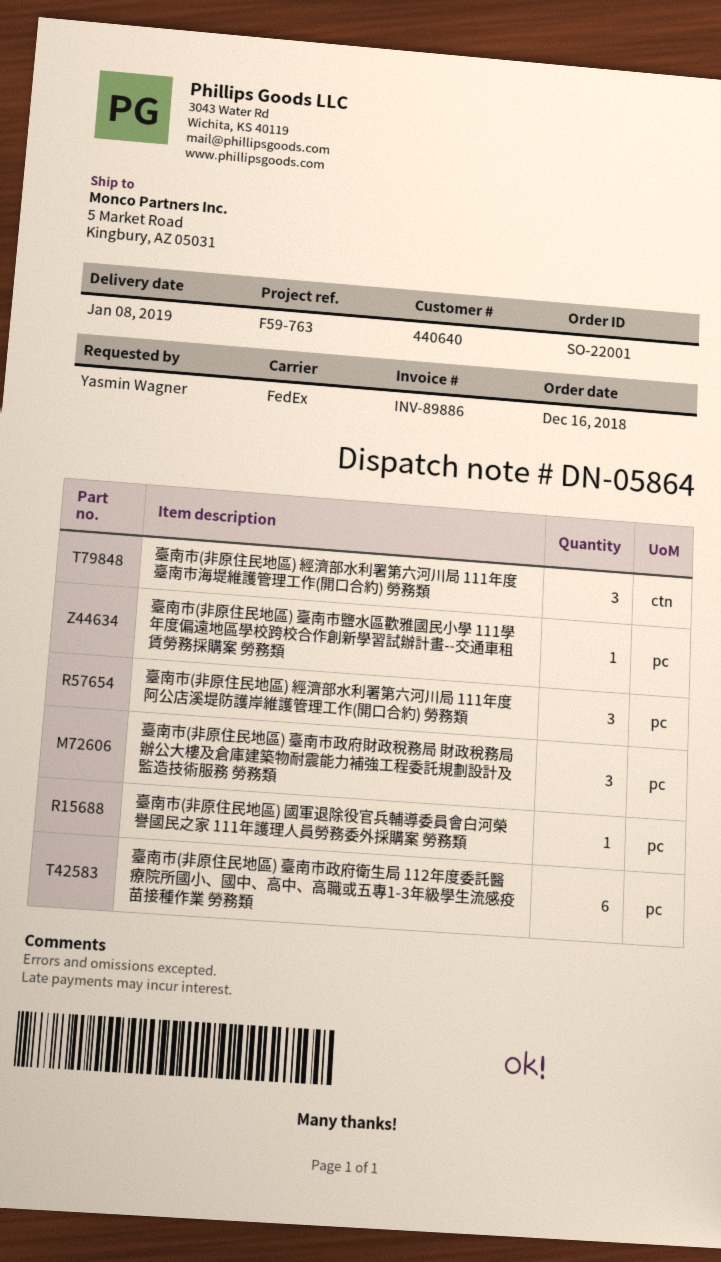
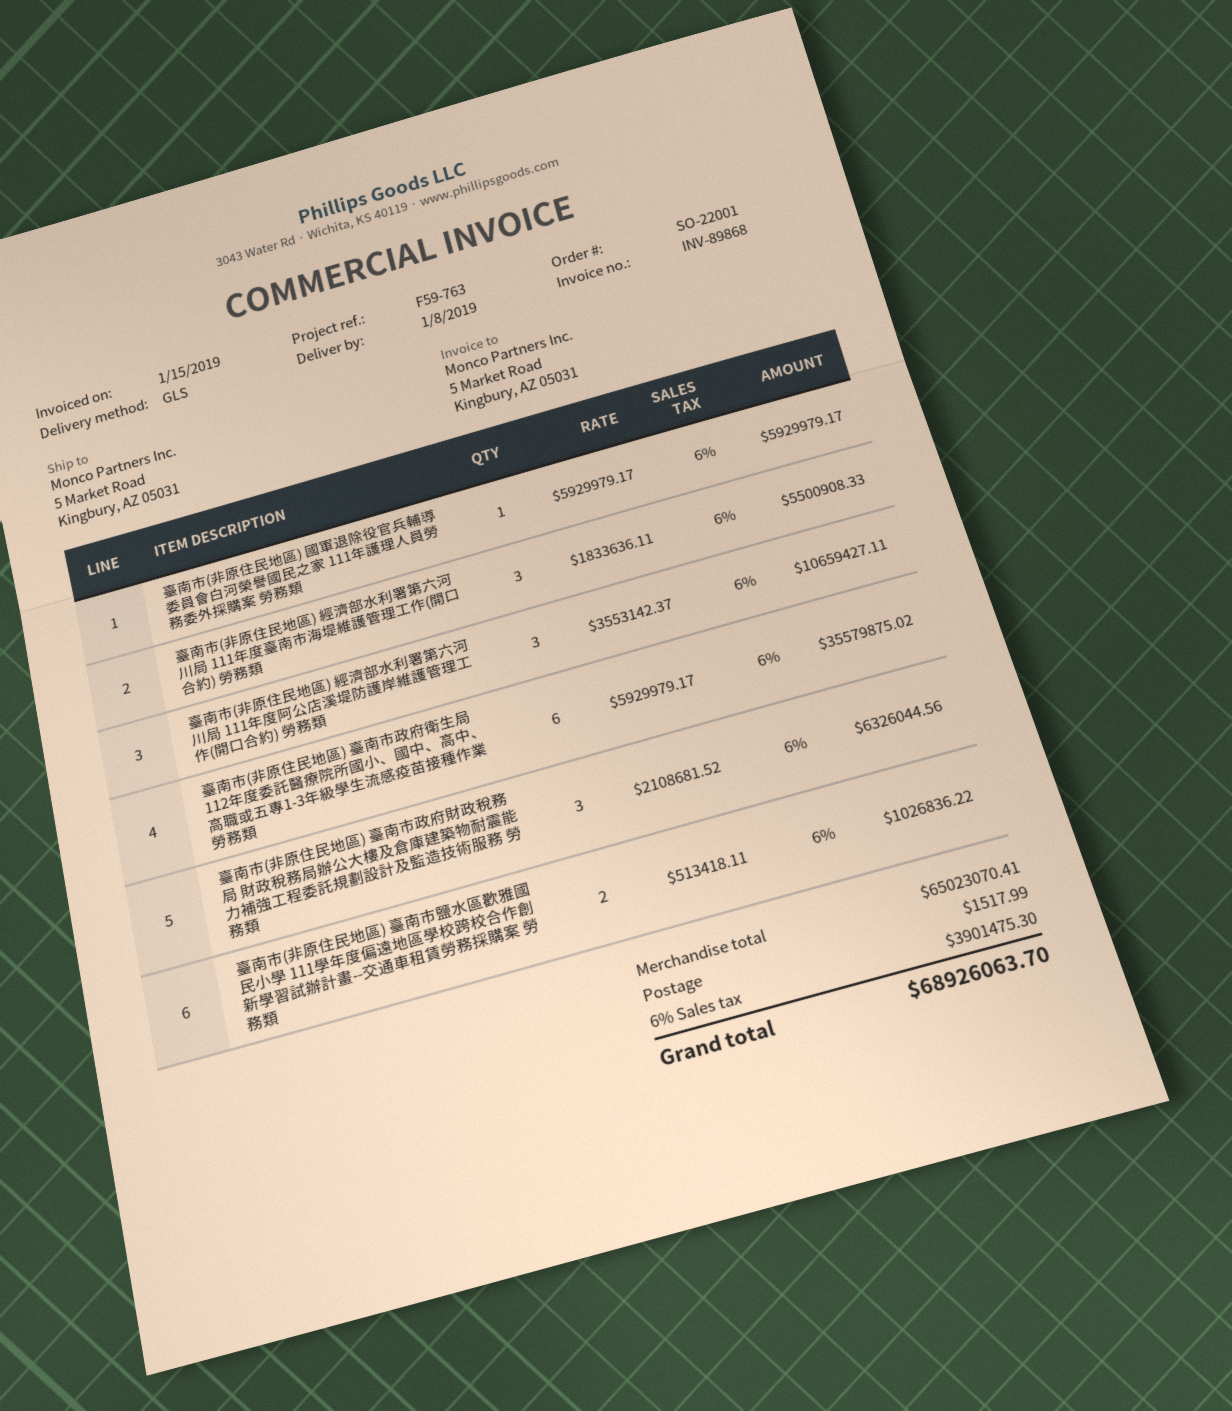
invoice number: INV-89886 -> INV-89868
shipping method: FedEx -> GLS
臺南市(非原住民地區) 臺南市鹽水區歡雅國民小學 111學年度偏遠地區學校跨校合作創新學習試辦計畫--交通車租賃勞務採購案 勞務類: 1 -> 2

